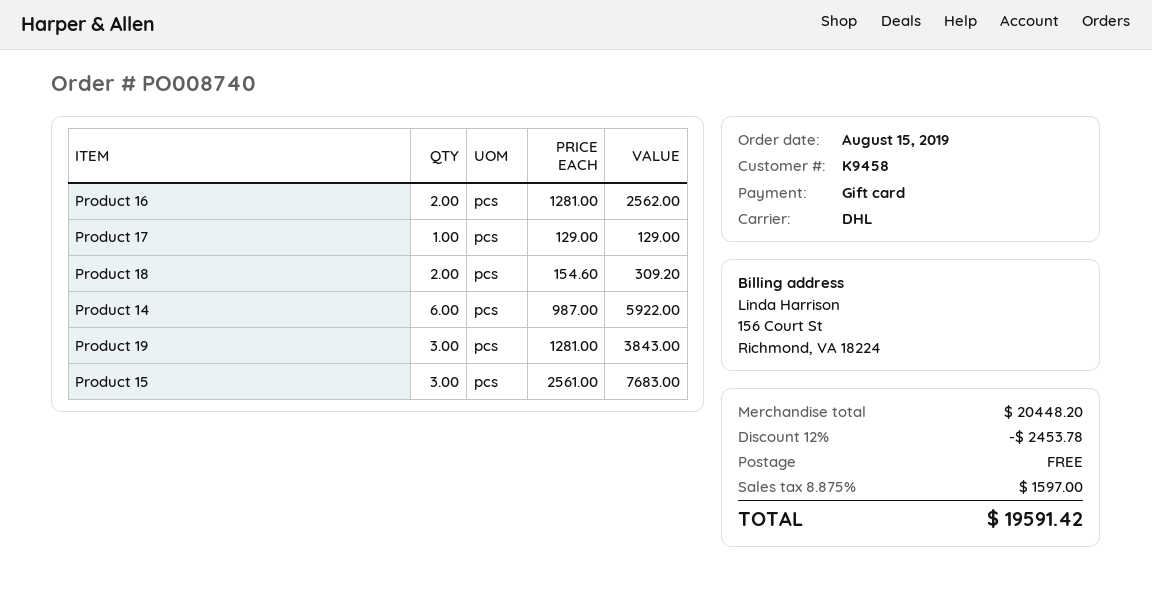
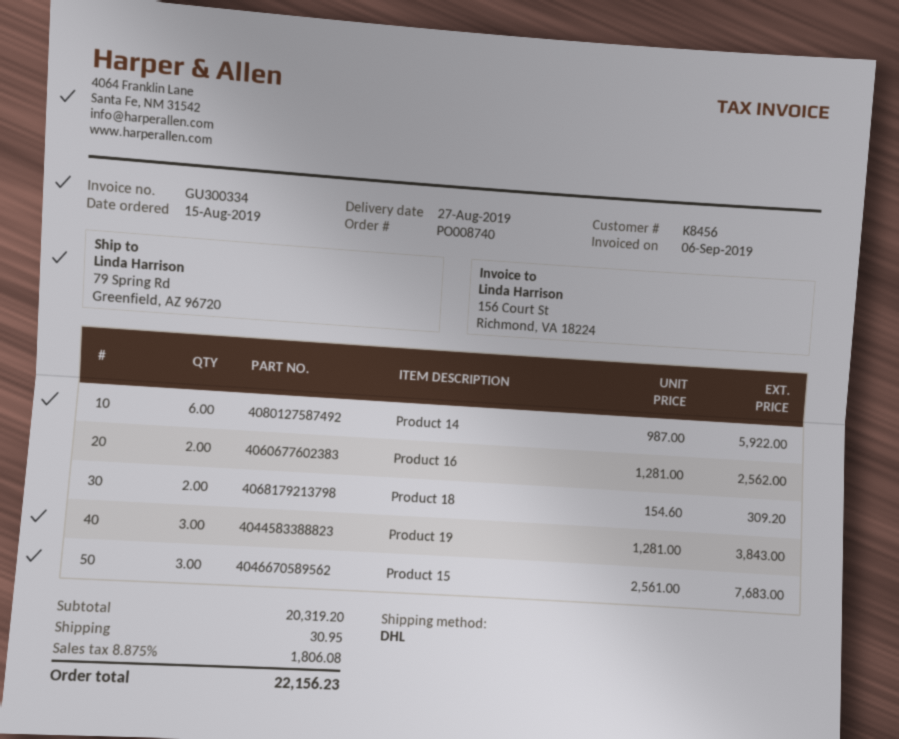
customer number: K9458 -> K8456
Product 17: 1 x 129.00 = 129.00 -> none
subtotal: 20448.20 -> 20319.20
discount: 12% = 2453.78 -> none
shipping: 0.00 -> 30.95
tax: 8.875% = 1597.00 -> 8.875% = 1806.08
total: 19591.42 -> 22156.23

